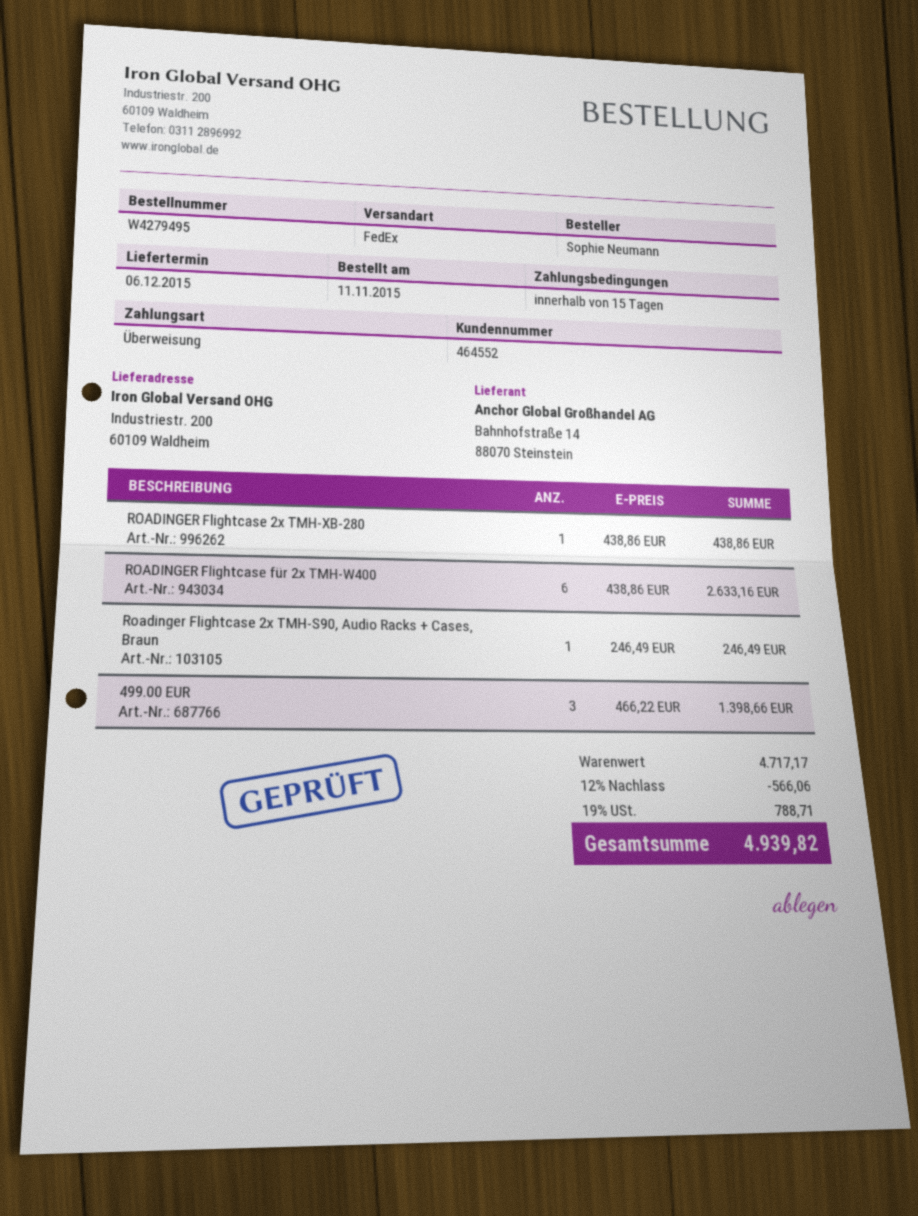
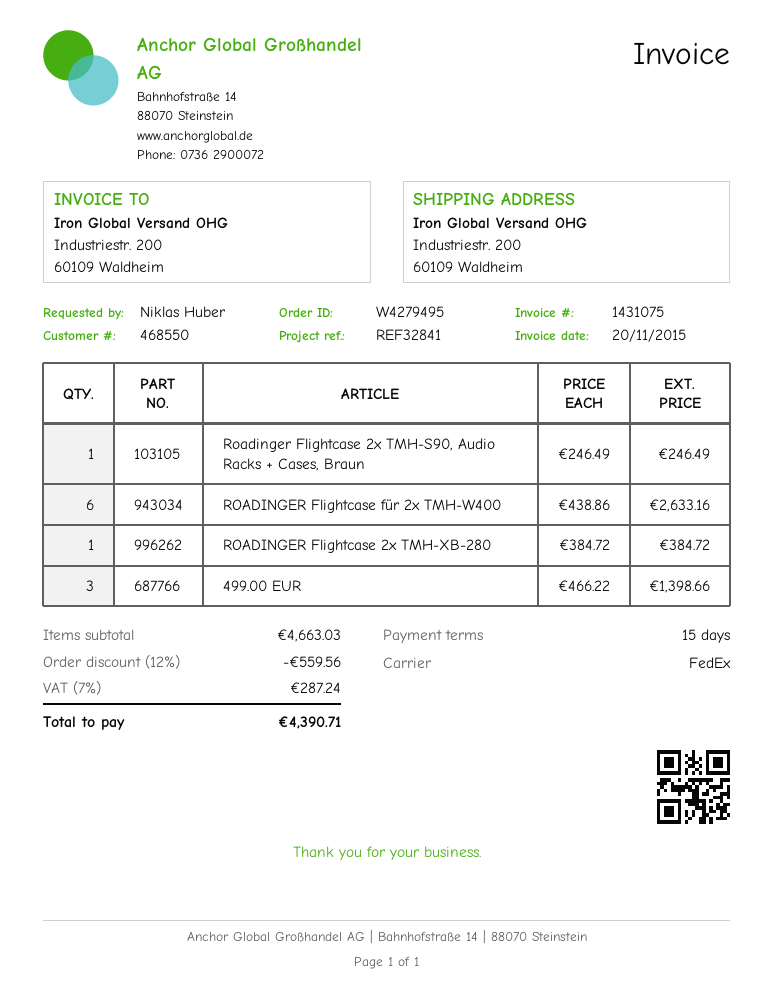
customer number: 464552 -> 468550
ordered by: Sophie Neumann -> Niklas Huber
ROADINGER Flightcase 2x TMH-XB-280: 1 x 438.86 = 438.86 -> 1 x 384.72 = 384.72
subtotal: 4717.17 -> 4663.03
discount: 12% = 566.06 -> 12% = 559.56
tax: 19% = 788.71 -> 7% = 287.24
total: 4939.82 -> 4390.71

